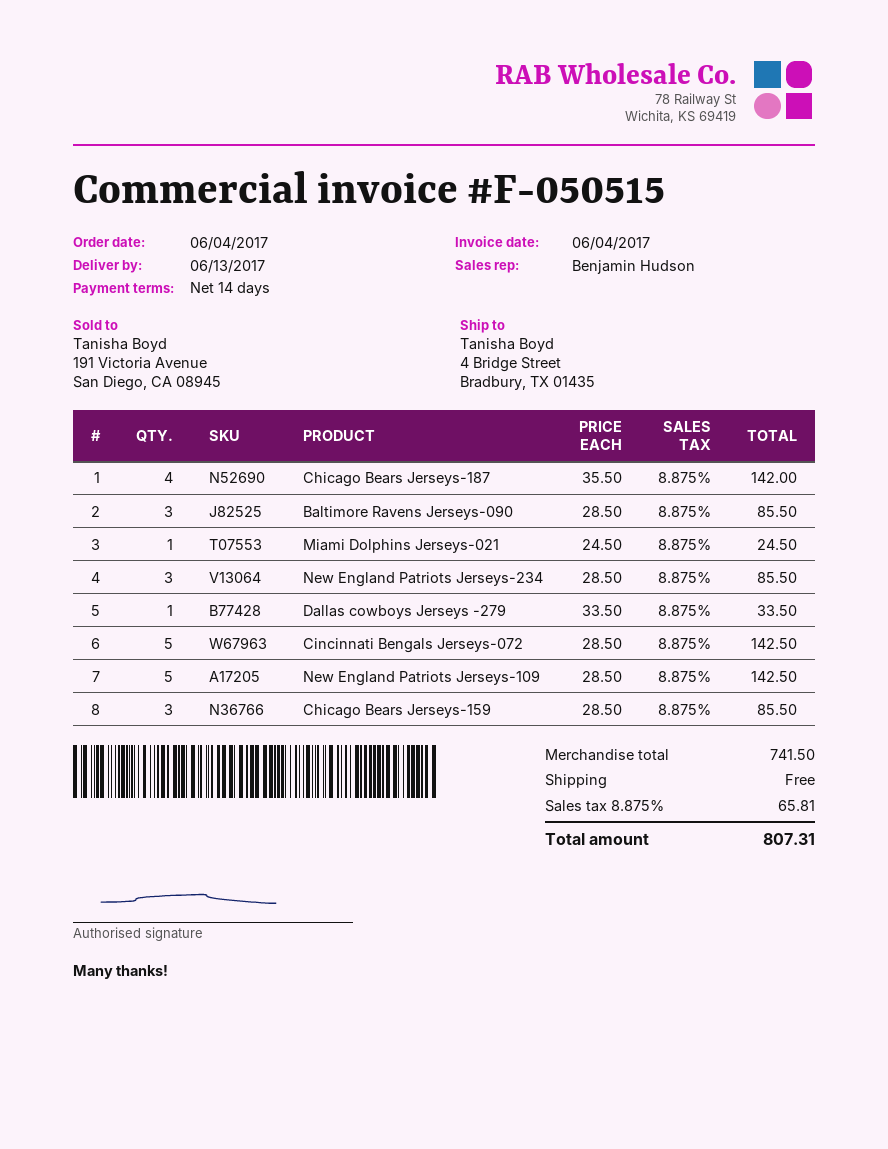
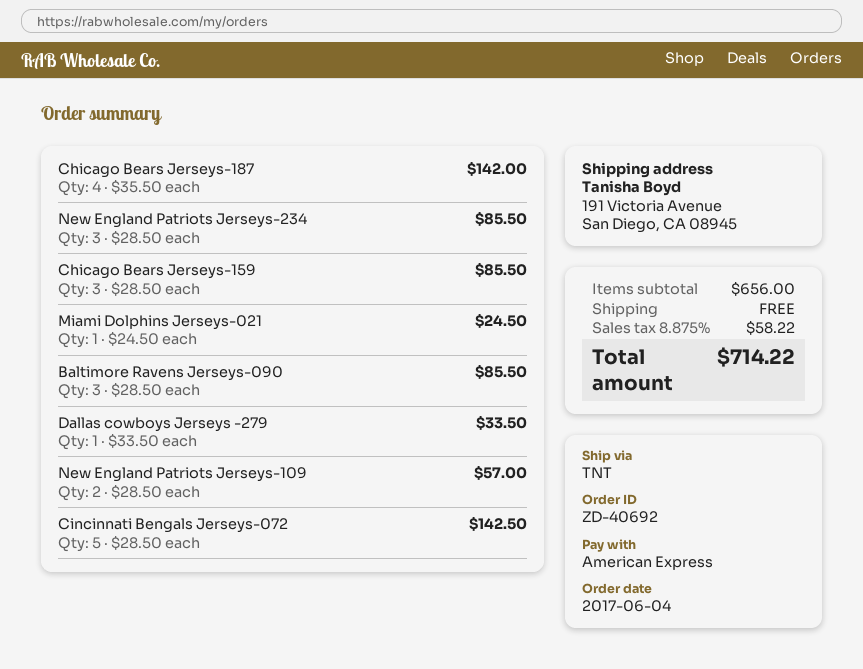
ship to: 4 Bridge Street, Bradbury, TX 01435 -> 191 Victoria Avenue, San Diego, CA 08945
New England Patriots Jerseys-109: 5 x 28.50 = 142.50 -> 2 x 28.50 = 57.00
subtotal: 741.50 -> 656.00
tax: 8.875% = 65.81 -> 8.875% = 58.22
total: 807.31 -> 714.22

